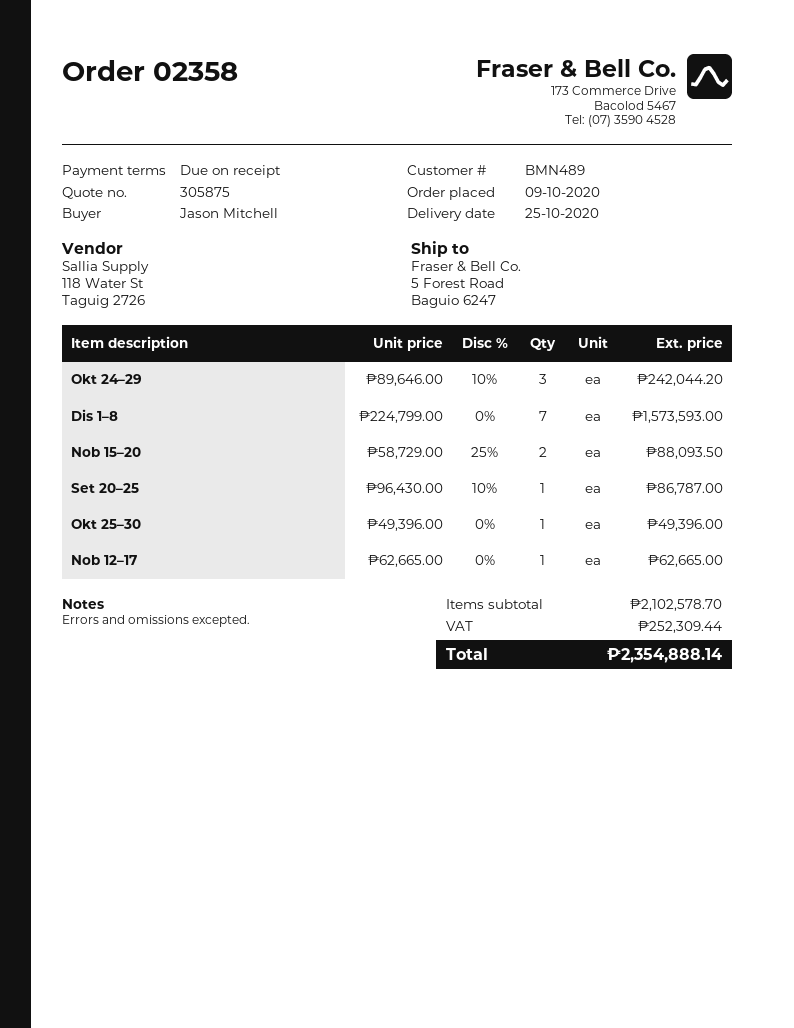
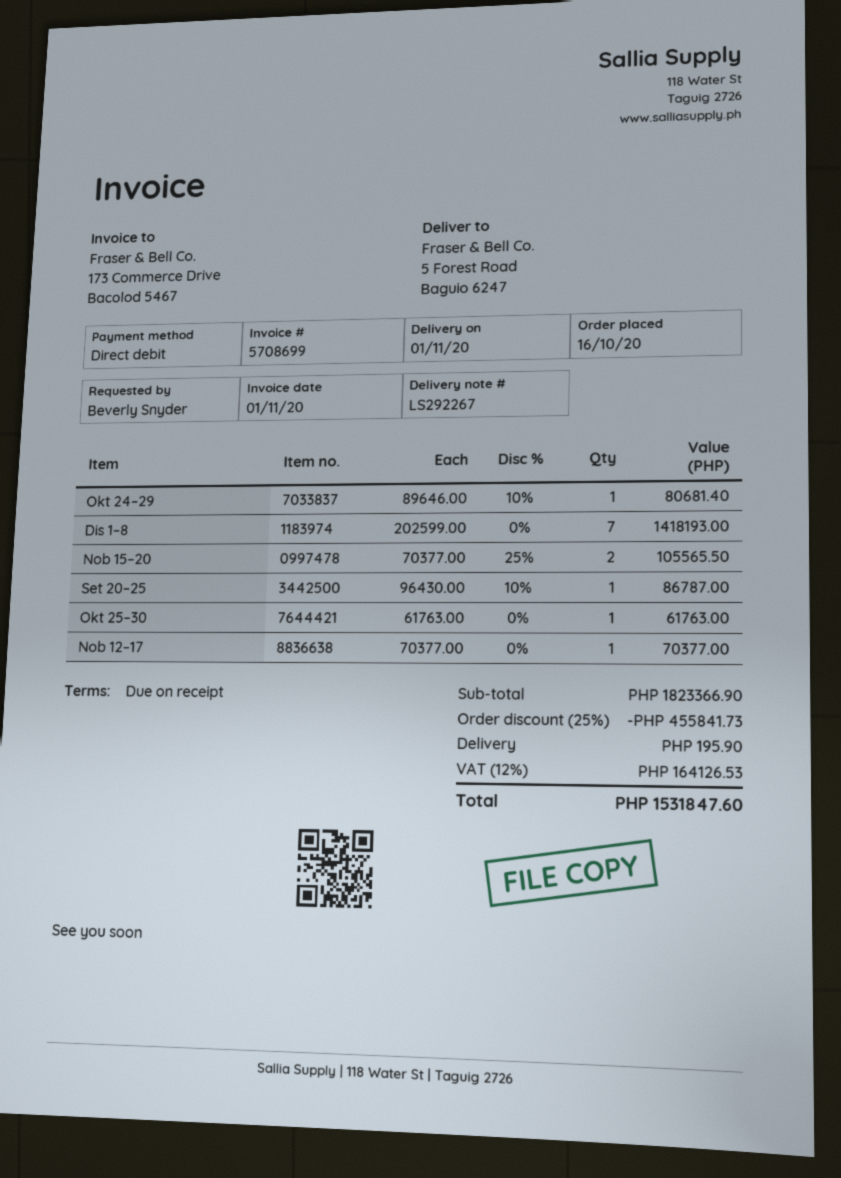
order date: 2020-10-09 -> 2020-10-16
delivery date: 2020-10-25 -> 2020-11-01
ordered by: Jason Mitchell -> Beverly Snyder
Okt 24–29: 3 x 89646.00 - 10% = 242044.20 -> 1 x 89646.00 - 10% = 80681.40
Dis 1–8: 7 x 224799.00 = 1573593.00 -> 7 x 202599.00 = 1418193.00
Nob 15–20: 2 x 58729.00 - 25% = 88093.50 -> 2 x 70377.00 - 25% = 105565.50
Okt 25–30: 1 x 49396.00 = 49396.00 -> 1 x 61763.00 = 61763.00
Nob 12–17: 1 x 62665.00 = 62665.00 -> 1 x 70377.00 = 70377.00
subtotal: 2102578.70 -> 1823366.90
discount: none -> 25% = 455841.73
shipping: none -> 195.90
tax: 252309.44 -> 164126.53
total: 2354888.14 -> 1531847.60

